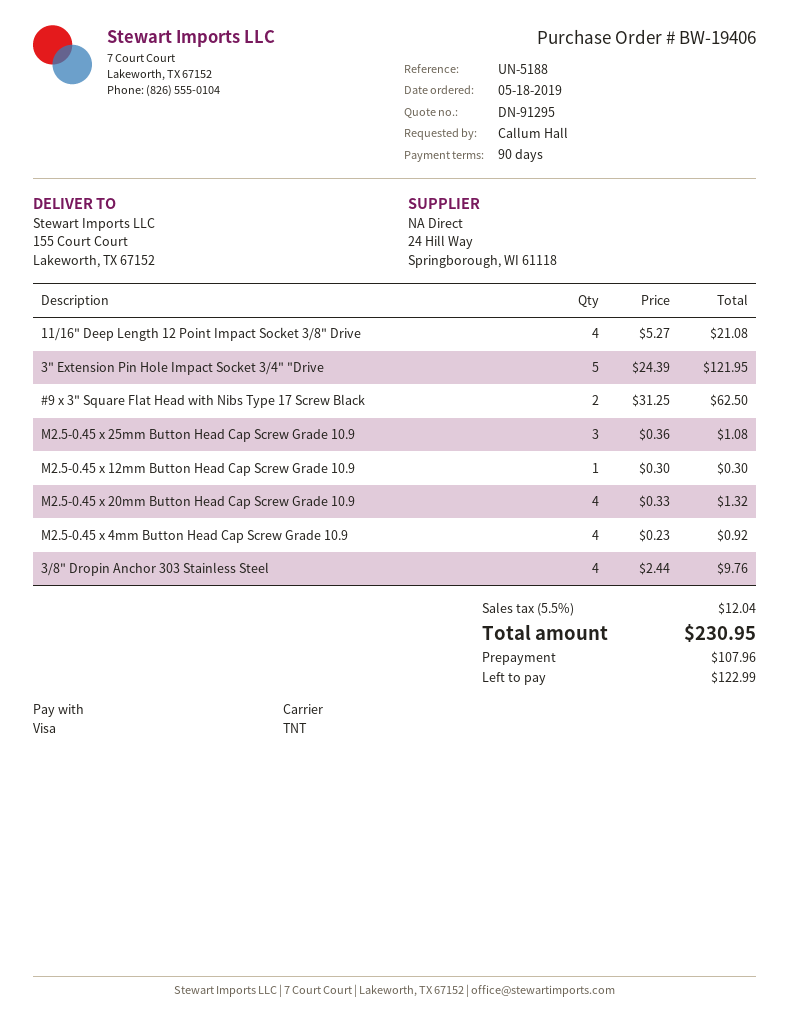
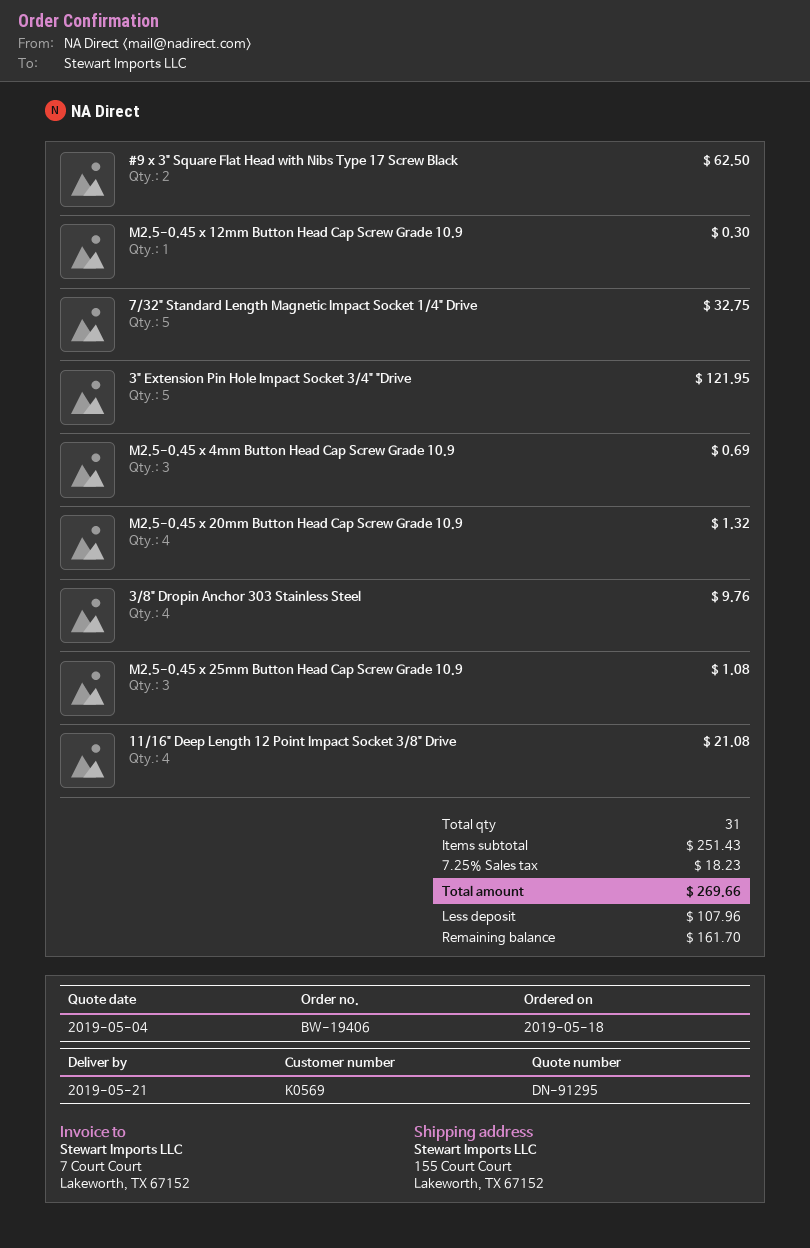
M2.5-0.45 x 4mm Button Head Cap Screw Grade 10.9: 4 for 0.92 -> 3 for 0.69
7/32" Standard Length Magnetic Impact Socket 1/4" Drive: none -> 5 for 32.75
tax: 5.5% = 12.04 -> 7.25% = 18.23
total: 230.95 -> 269.66
balance: 122.99 -> 161.70

